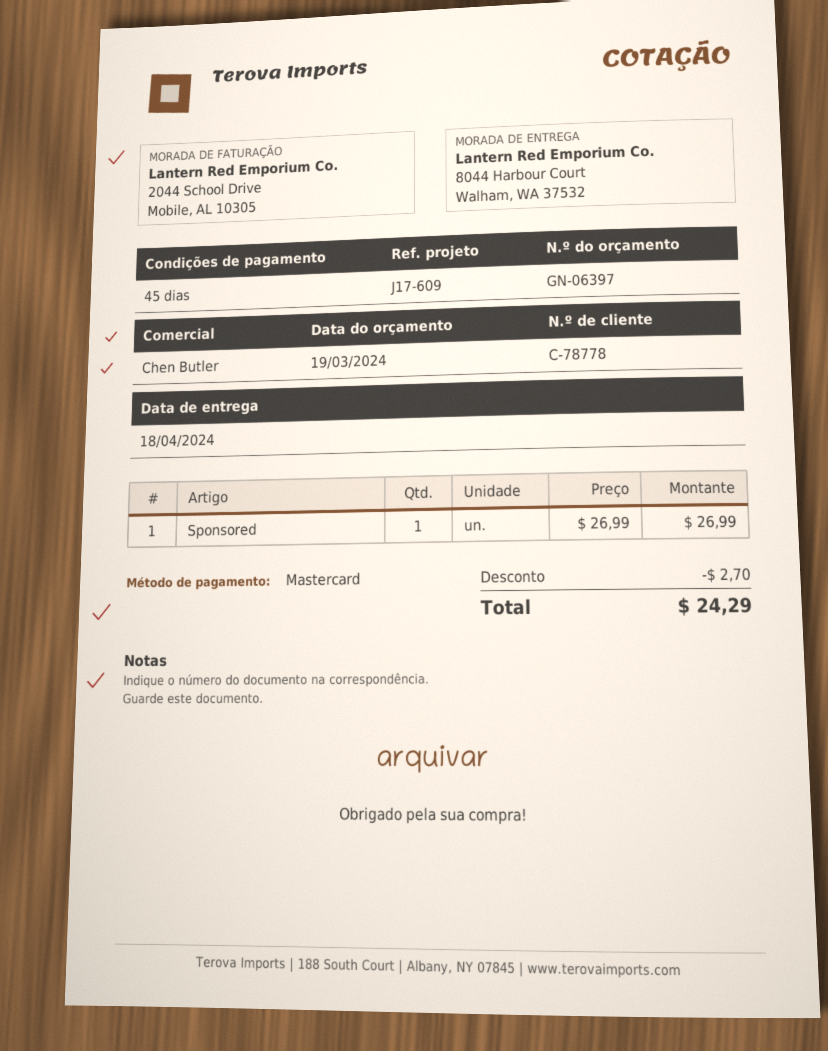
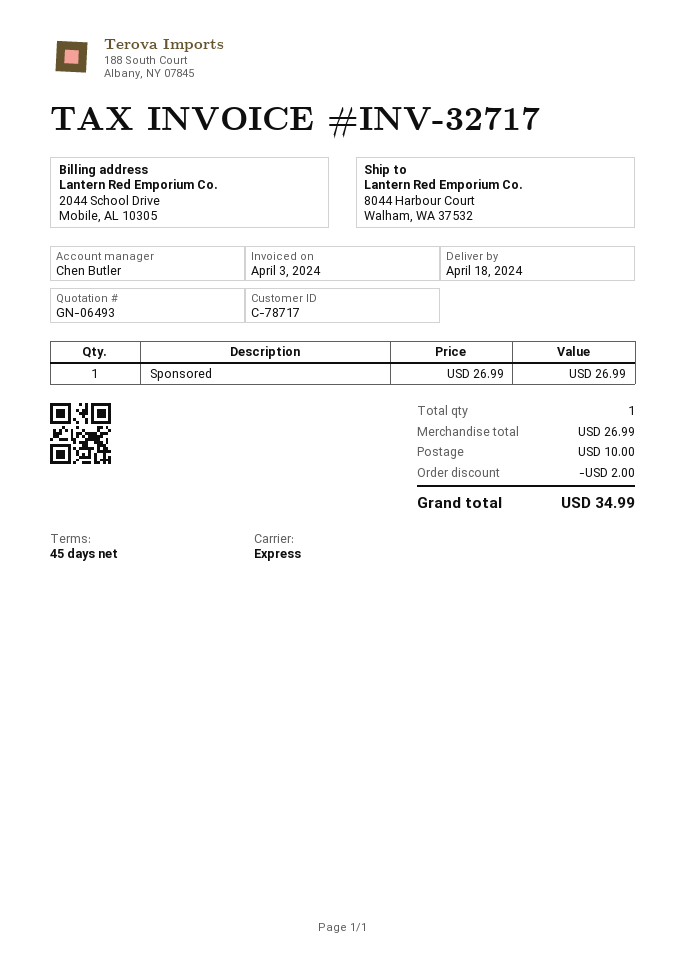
quote number: GN-06397 -> GN-06493
customer number: C-78778 -> C-78717
discount: 2.70 -> 2.00
shipping: none -> 10.00
total: 24.29 -> 34.99

